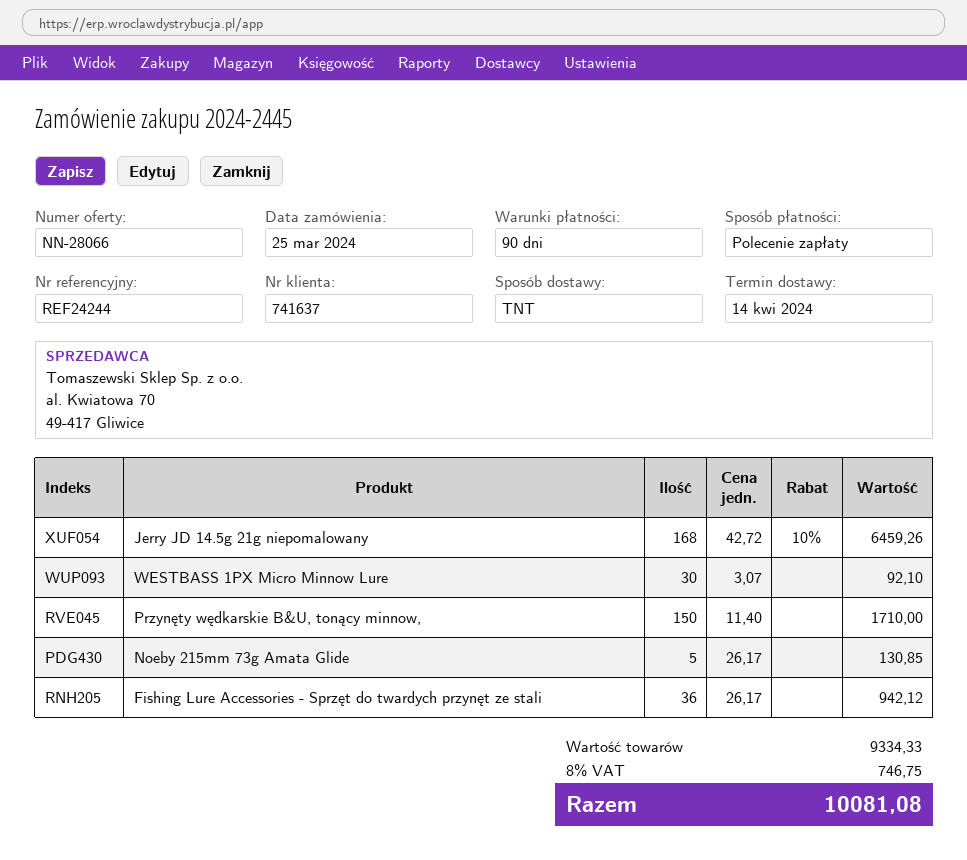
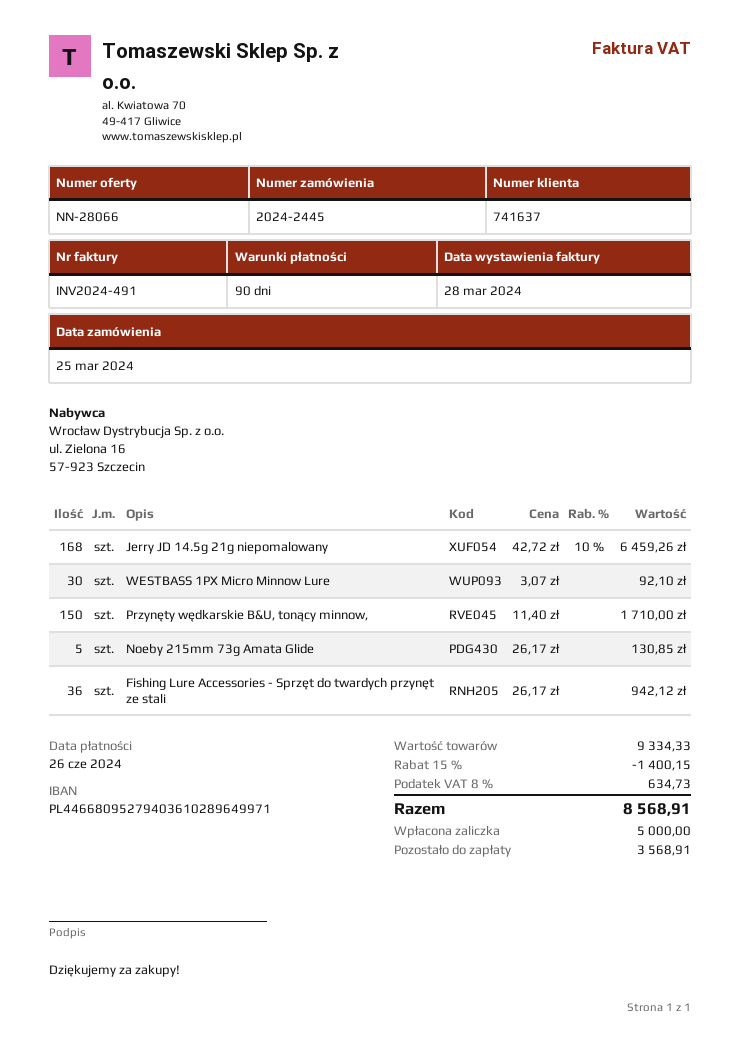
discount: none -> 15% = 1400.15
tax: 8% = 746.75 -> 8% = 634.73
total: 10081.08 -> 8568.91

